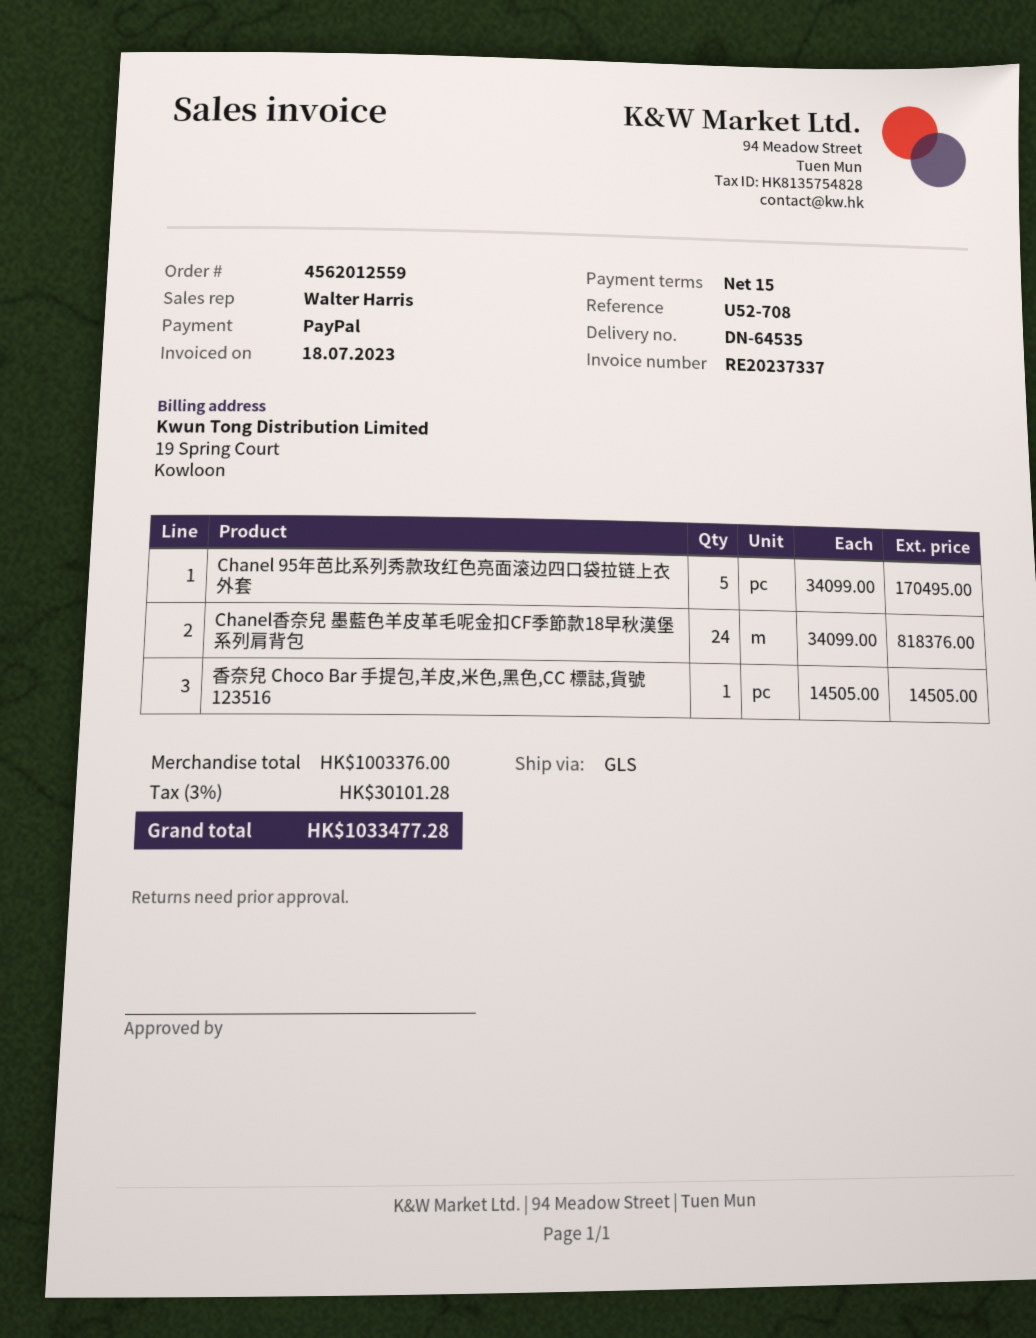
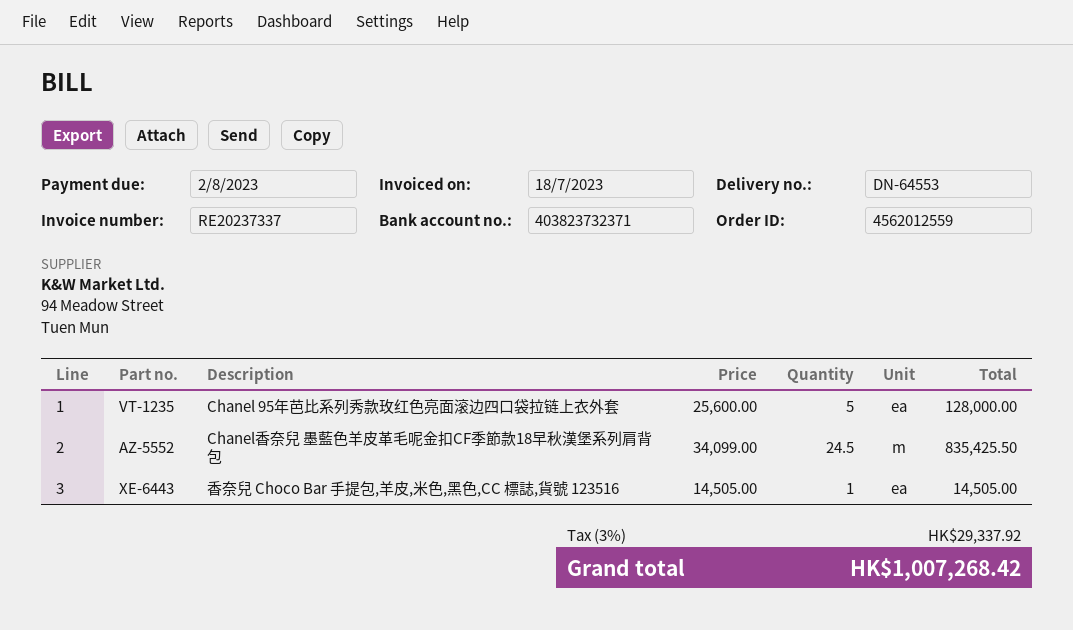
delivery note number: DN-64535 -> DN-64553
Chanel 95年芭比系列秀款玫红色亮面滚边四口袋拉链上衣外套: 5 x 34099.00 = 170495.00 -> 5 x 25600.00 = 128000.00
Chanel香奈兒 墨藍色羊皮革毛呢金扣CF季節款18早秋漢堡系列肩背包: 24 x 34099.00 = 818376.00 -> 24.5 x 34099.00 = 835425.50
tax: 3% = 30101.28 -> 3% = 29337.92
total: 1033477.28 -> 1007268.42

